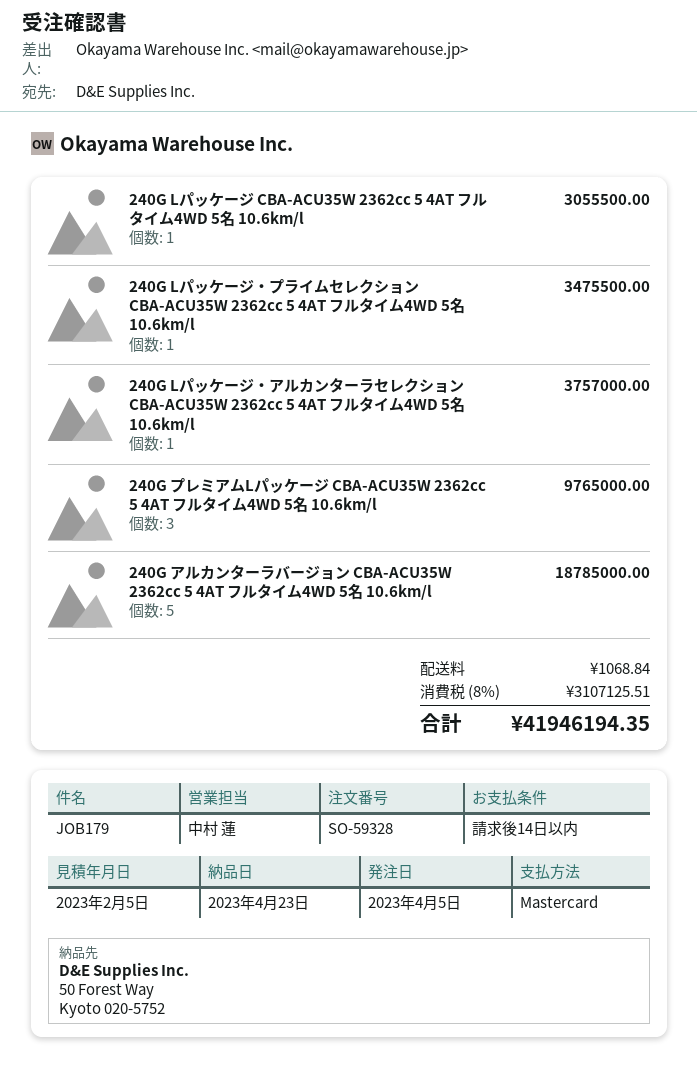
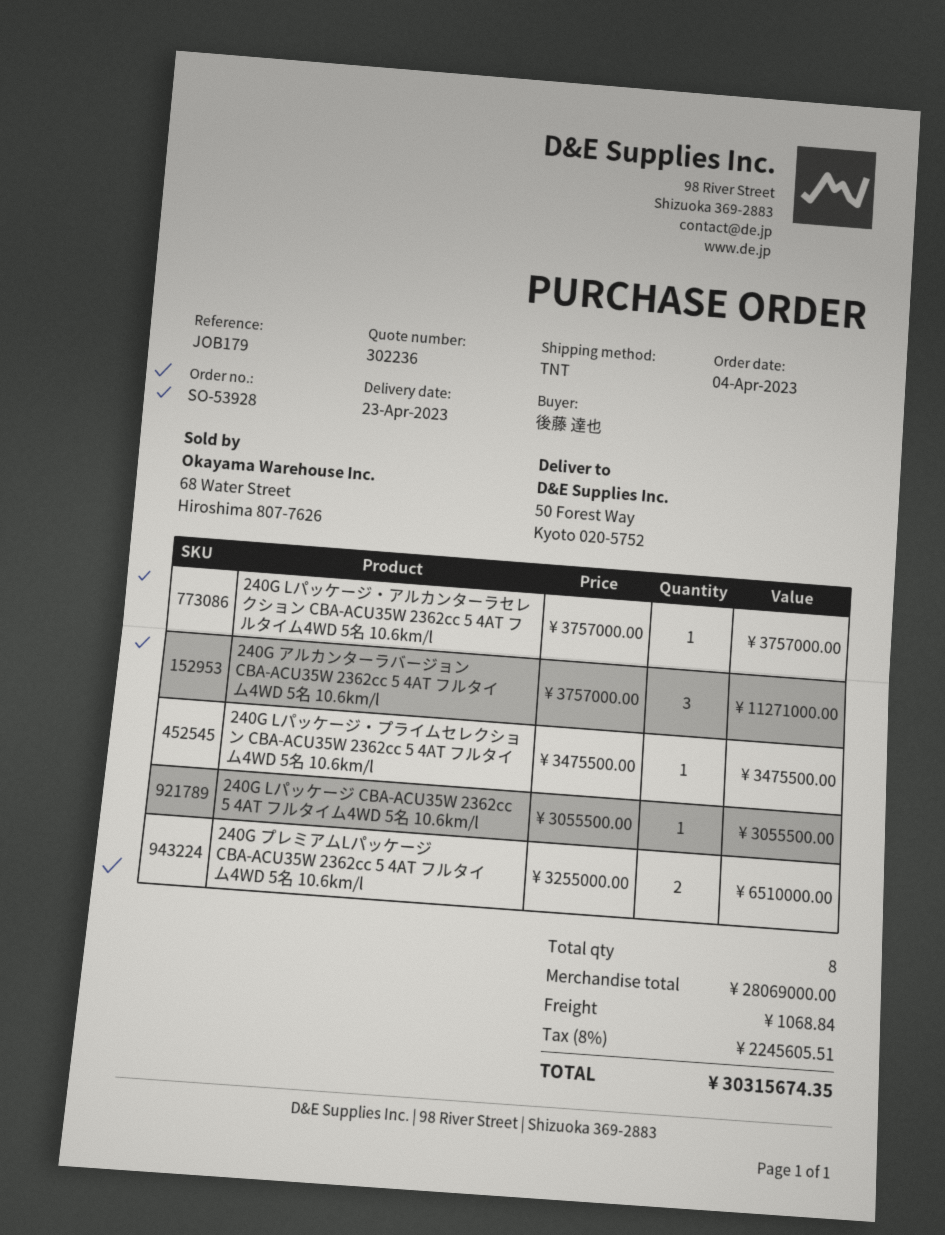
order number: SO-59328 -> SO-53928
order date: 2023-04-05 -> 2023-04-04
240G プレミアムLパッケージ CBA-ACU35W 2362cc 5 4AT フルタイム4WD 5名 10.6km/l: 3 for 9765000.00 -> 2 for 6510000.00
240G アルカンターラバージョン CBA-ACU35W 2362cc 5 4AT フルタイム4WD 5名 10.6km/l: 5 for 18785000.00 -> 3 for 11271000.00
tax: 8% = 3107125.51 -> 8% = 2245605.51
total: 41946194.35 -> 30315674.35

